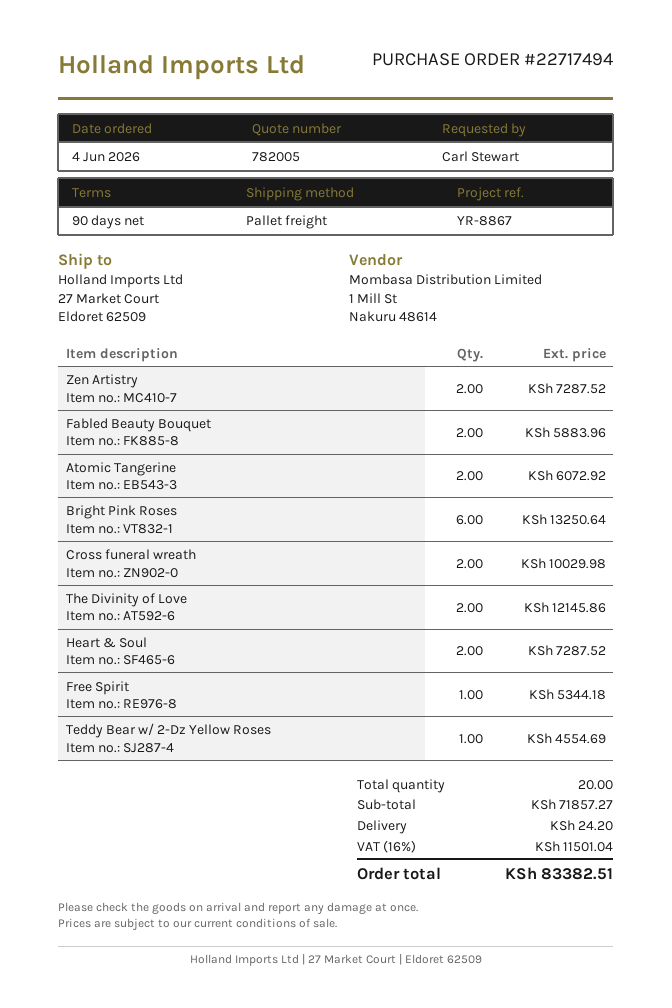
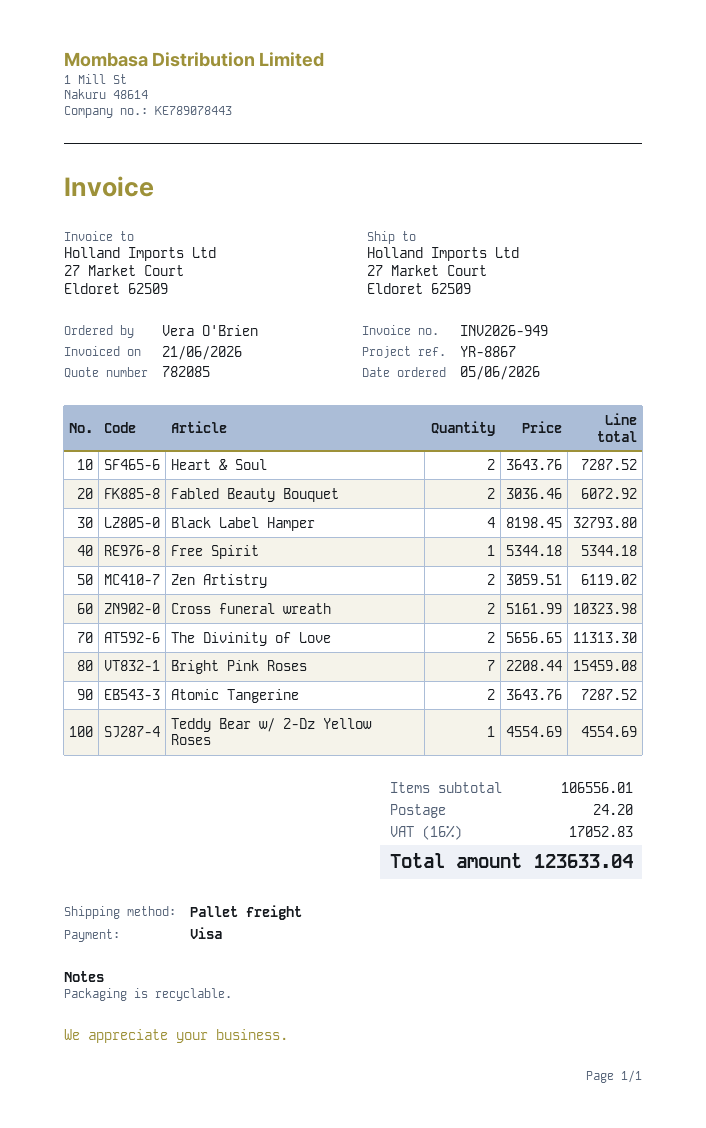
quote number: 782005 -> 782085
order date: 2026-06-04 -> 2026-06-05
ordered by: Carl Stewart -> Vera O'Brien
Zen Artistry: 2 for 7287.52 -> 2 for 6119.02
Fabled Beauty Bouquet: 2 for 5883.96 -> 2 for 6072.92
Atomic Tangerine: 2 for 6072.92 -> 2 for 7287.52
Bright Pink Roses: 6 for 13250.64 -> 7 for 15459.08
Cross funeral wreath: 2 for 10029.98 -> 2 for 10323.98
The Divinity of Love: 2 for 12145.86 -> 2 for 11313.30
Black Label Hamper: none -> 4 for 32793.80
subtotal: 71857.27 -> 106556.01
tax: 16% = 11501.04 -> 16% = 17052.83
total: 83382.51 -> 123633.04

